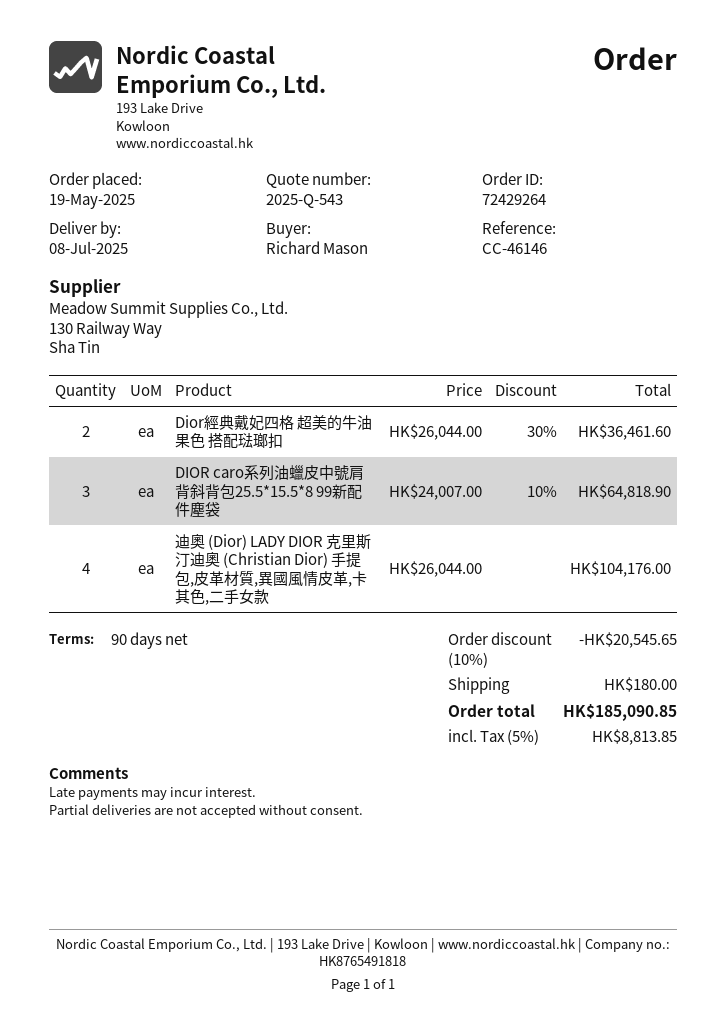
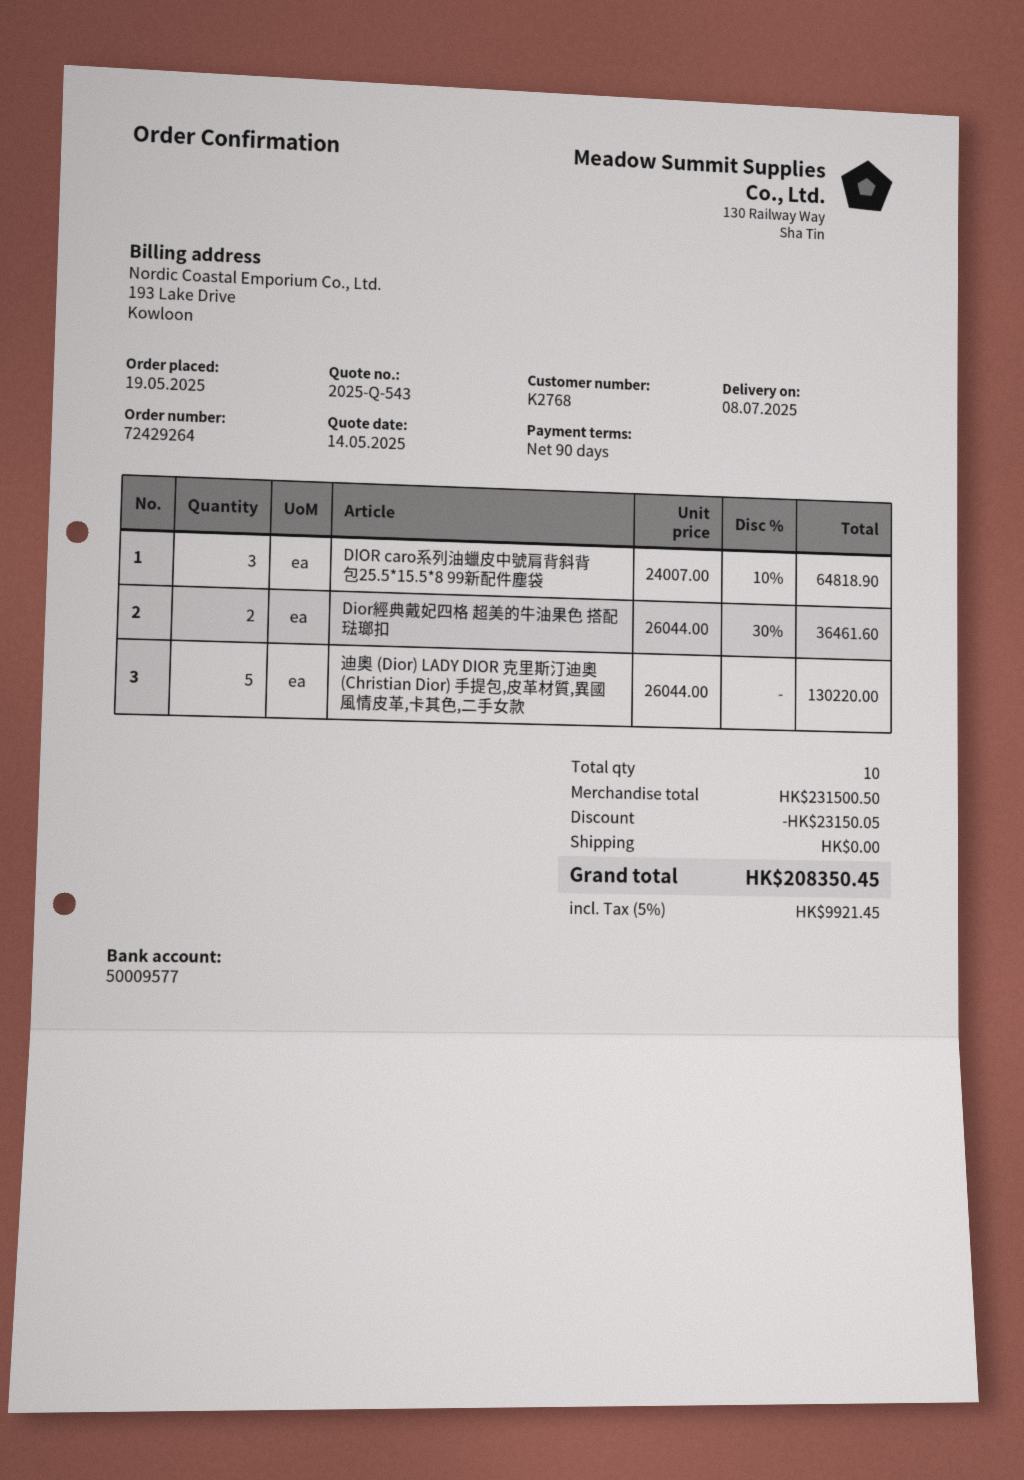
迪奧 (Dior) LADY DIOR 克里斯汀迪奧 (Christian Dior) 手提包,皮革材質,異國風情皮革,卡其色,二手女款: 4 x 26044.00 = 104176.00 -> 5 x 26044.00 = 130220.00
discount: 20545.65 -> 23150.05
shipping: 180.00 -> 0.00
tax: 5% = 8813.85 -> 5% = 9921.45
total: 185090.85 -> 208350.45

